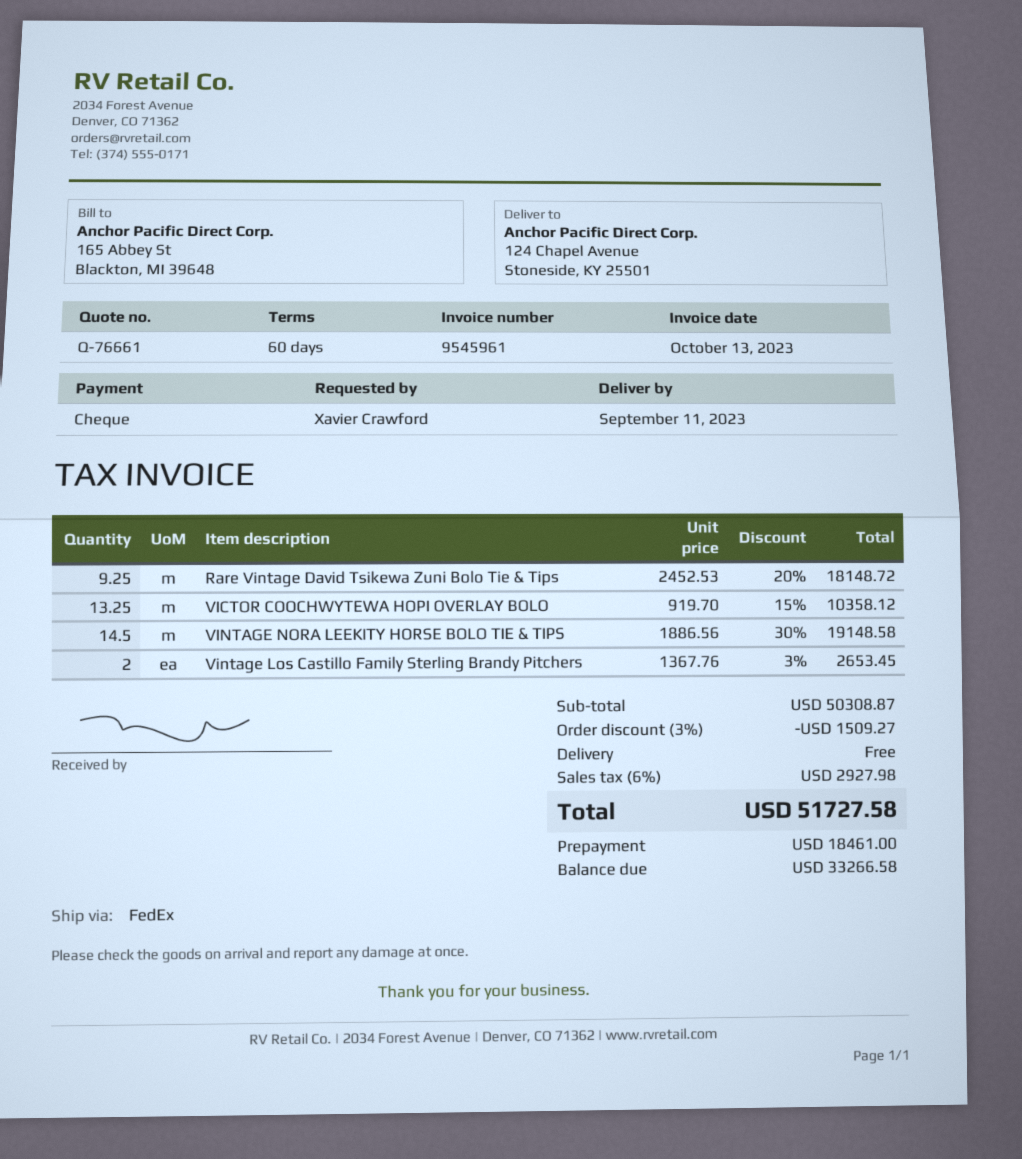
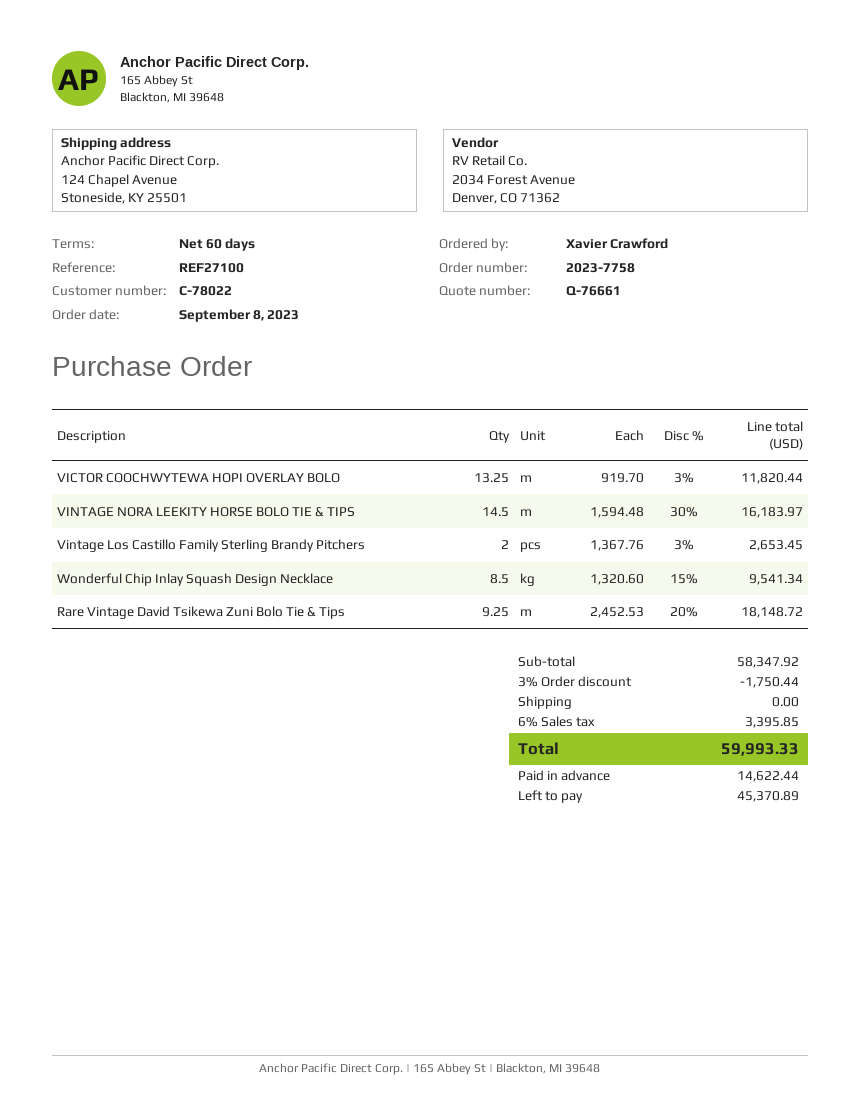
VICTOR COOCHWYTEWA HOPI OVERLAY BOLO: 13.25 x 919.70 - 15% = 10358.12 -> 13.25 x 919.70 - 3% = 11820.44
VINTAGE NORA LEEKITY HORSE BOLO TIE & TIPS: 14.5 x 1886.56 - 30% = 19148.58 -> 14.5 x 1594.48 - 30% = 16183.97
Wonderful Chip Inlay Squash Design Necklace: none -> 8.5 x 1320.60 - 15% = 9541.34
subtotal: 50308.87 -> 58347.92
discount: 3% = 1509.27 -> 3% = 1750.44
tax: 6% = 2927.98 -> 6% = 3395.85
total: 51727.58 -> 59993.33
deposit: 18461.00 -> 14622.44
balance: 33266.58 -> 45370.89

